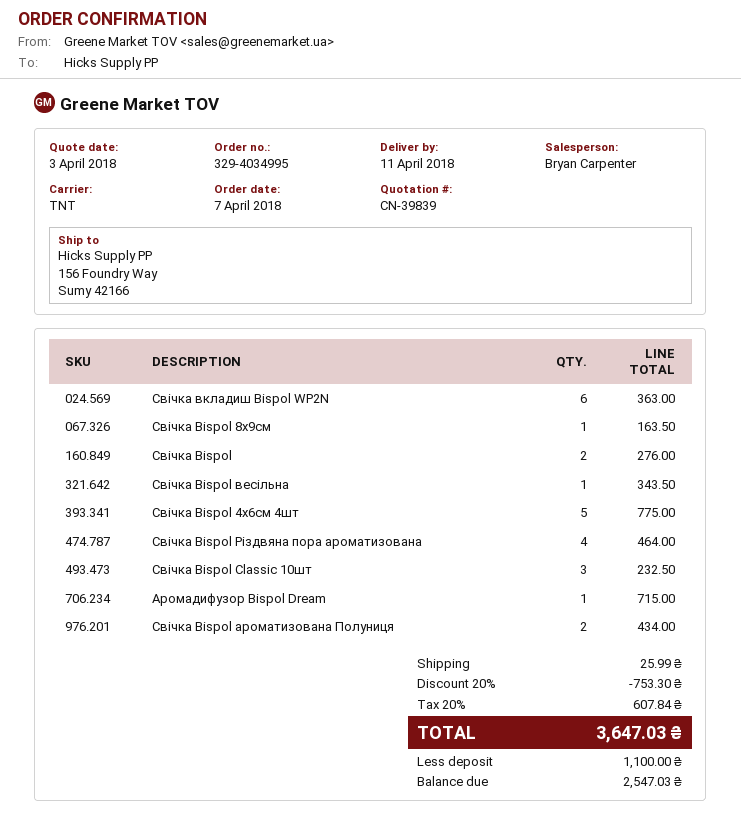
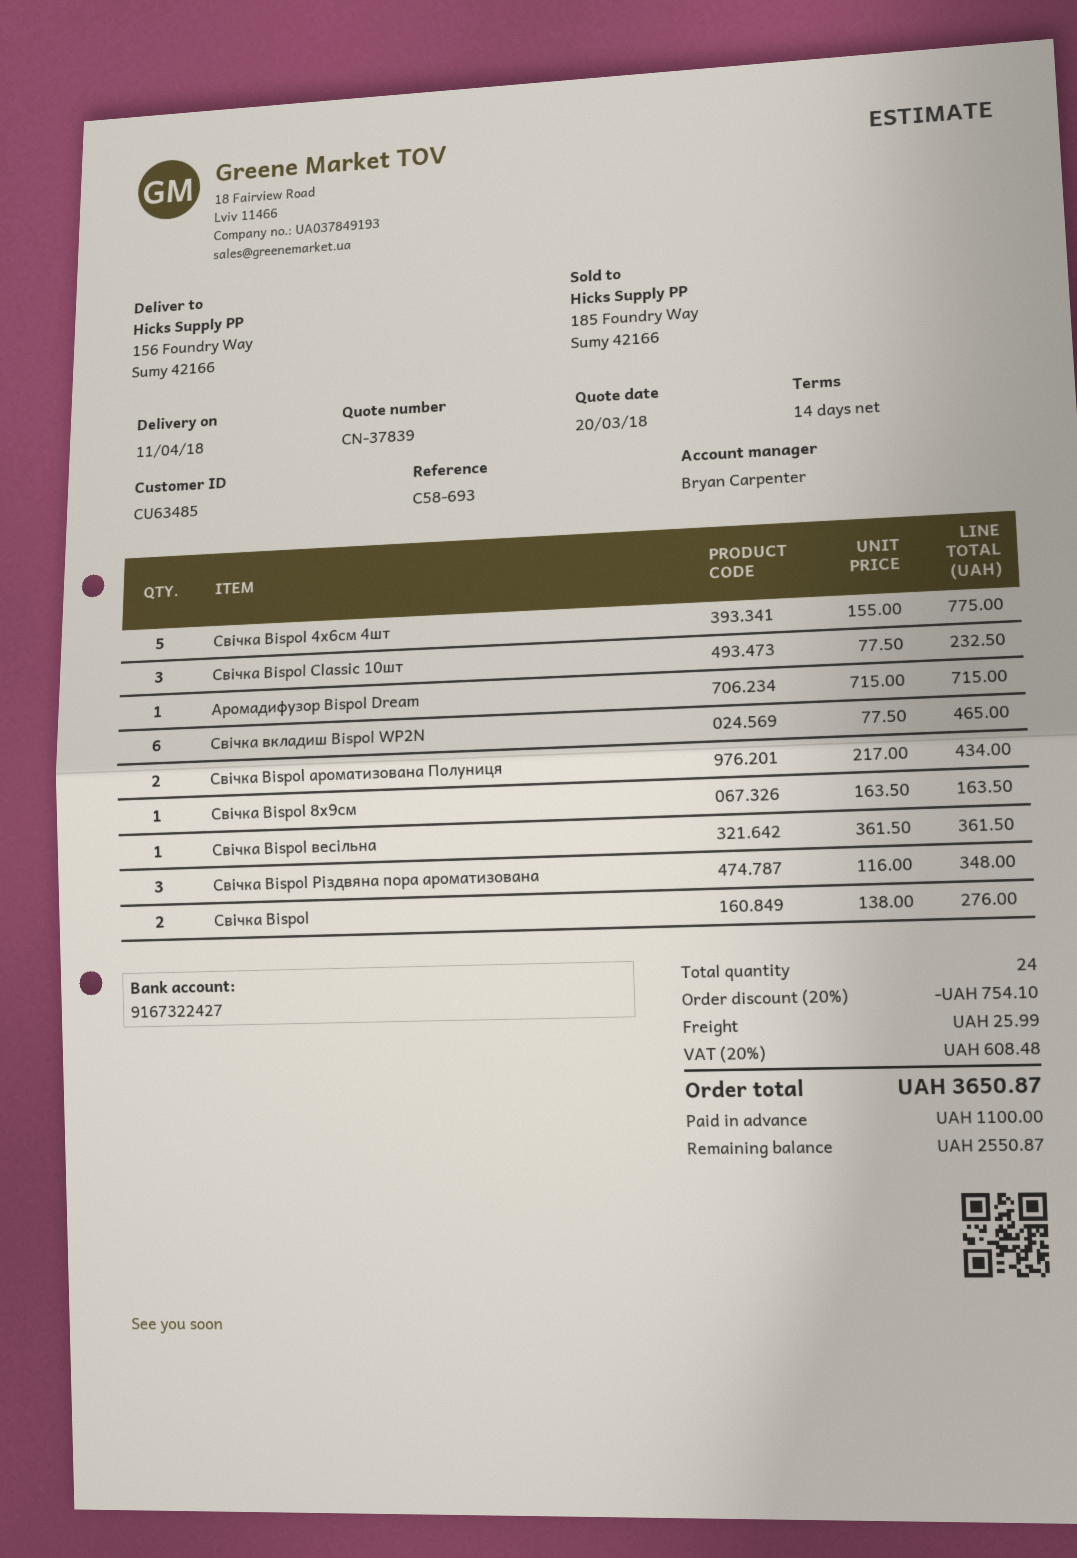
quote number: CN-39839 -> CN-37839
quote date: 2018-04-03 -> 2018-03-20
Свічка вкладиш Bispol WP2N: 6 for 363.00 -> 6 for 465.00
Свічка Bispol весільна: 1 for 343.50 -> 1 for 361.50
Свічка Bispol Різдвяна пора ароматизована: 4 for 464.00 -> 3 for 348.00
discount: 20% = 753.30 -> 20% = 754.10
tax: 20% = 607.84 -> 20% = 608.48
total: 3647.03 -> 3650.87
balance: 2547.03 -> 2550.87

